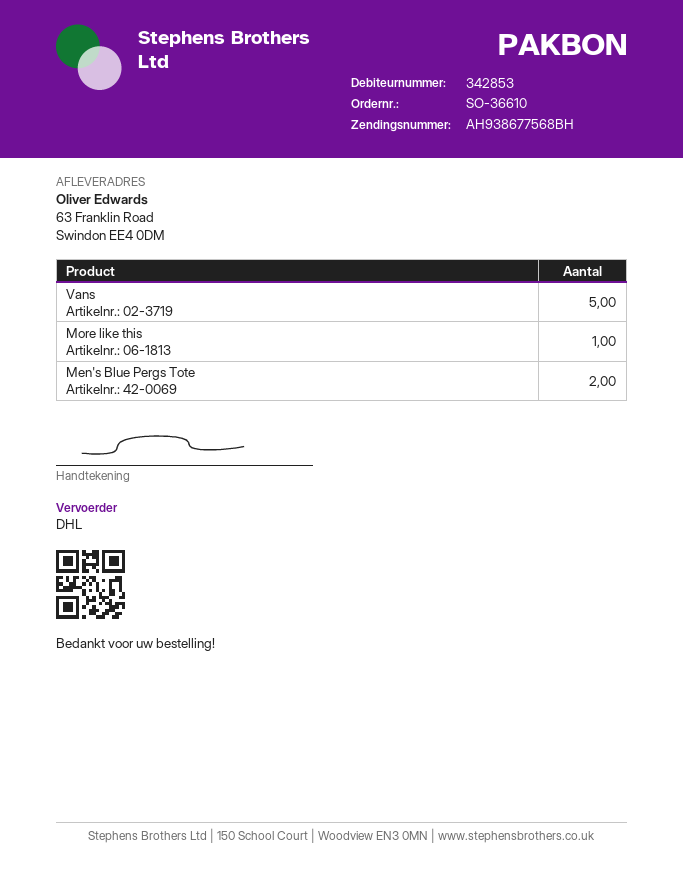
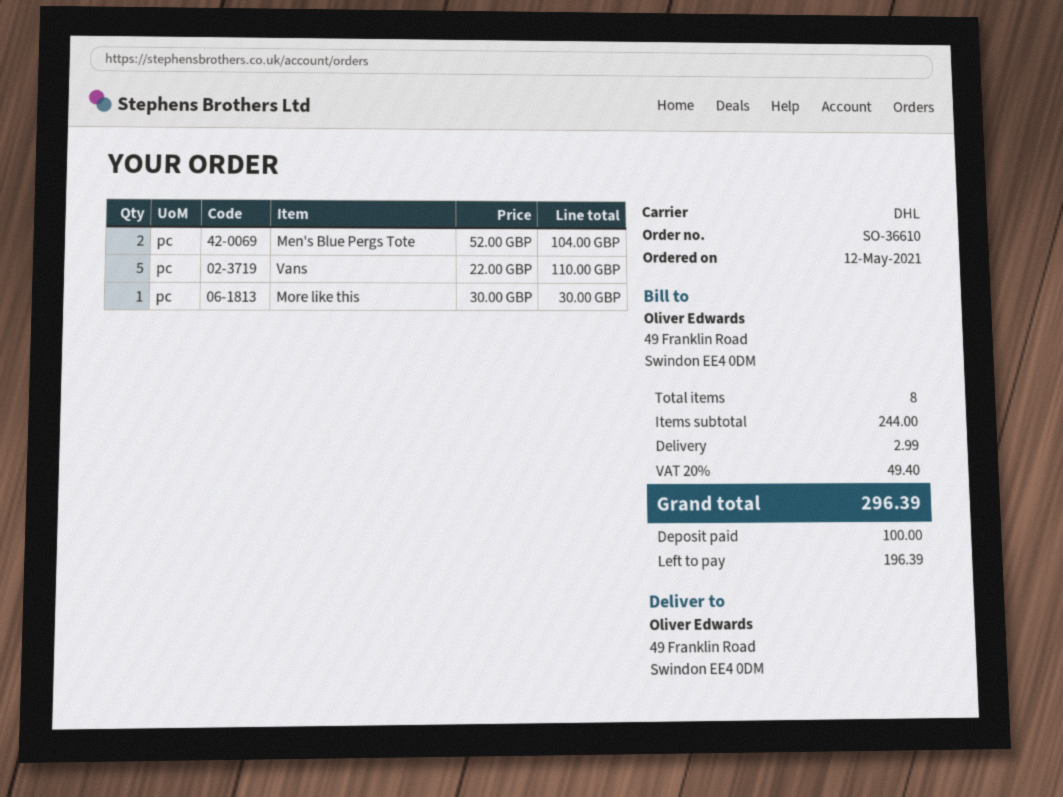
ship to: 63 Franklin Road, Swindon EE4 0DM -> 49 Franklin Road, Swindon EE4 0DM

